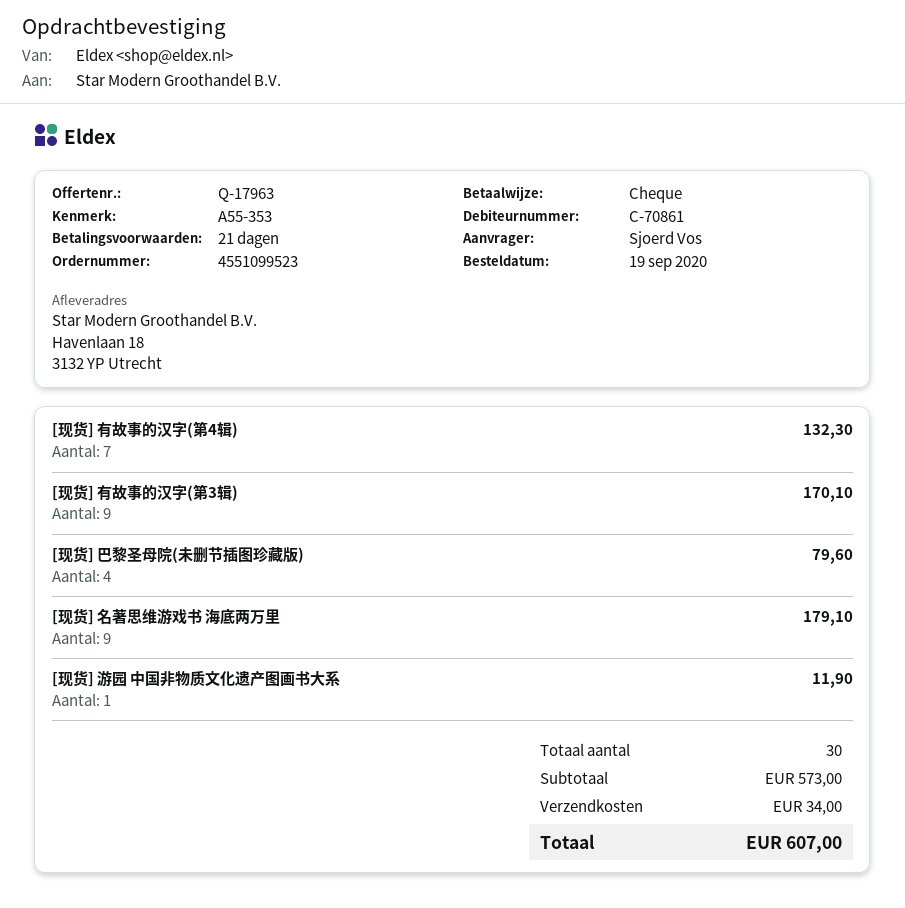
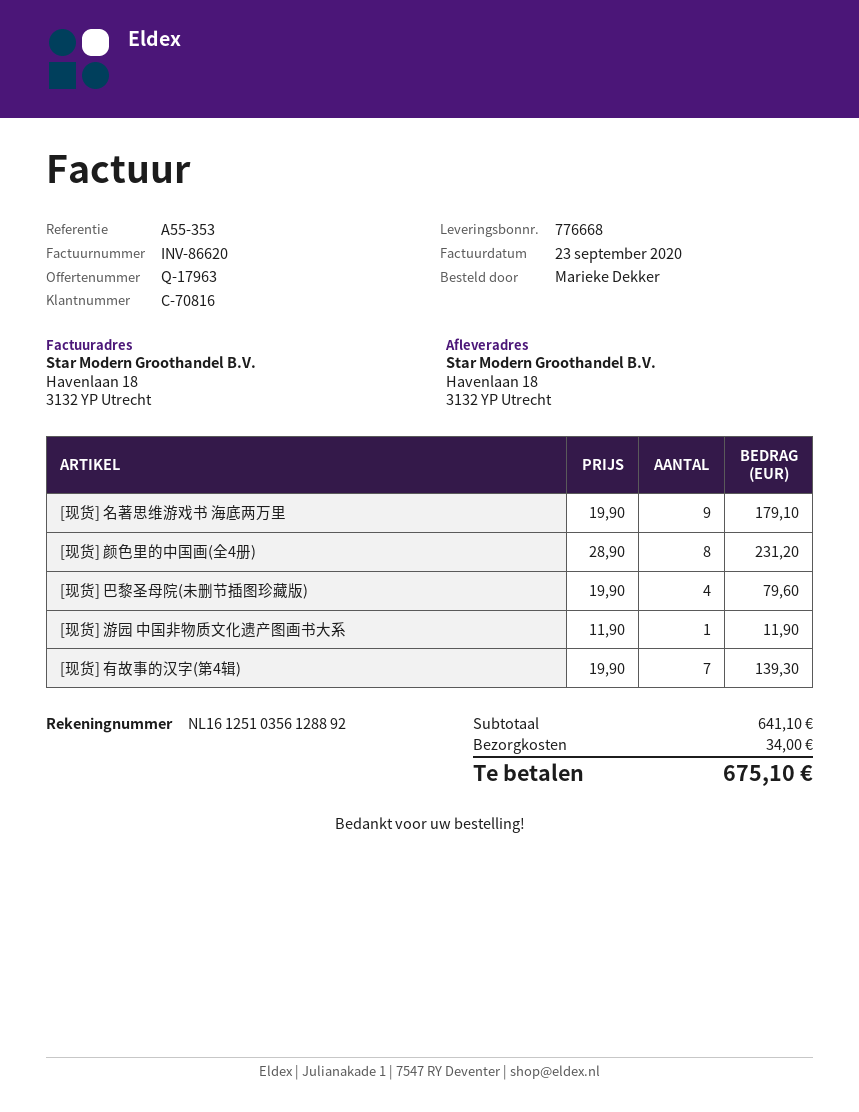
customer number: C-70861 -> C-70816
ordered by: Sjoerd Vos -> Marieke Dekker
[现货] 有故事的汉字(第4辑): 7 for 132.30 -> 7 for 139.30
[现货] 有故事的汉字(第3辑): 9 for 170.10 -> none
[现货] 颜色里的中国画(全4册): none -> 8 for 231.20
subtotal: 573.00 -> 641.10
total: 607.00 -> 675.10

